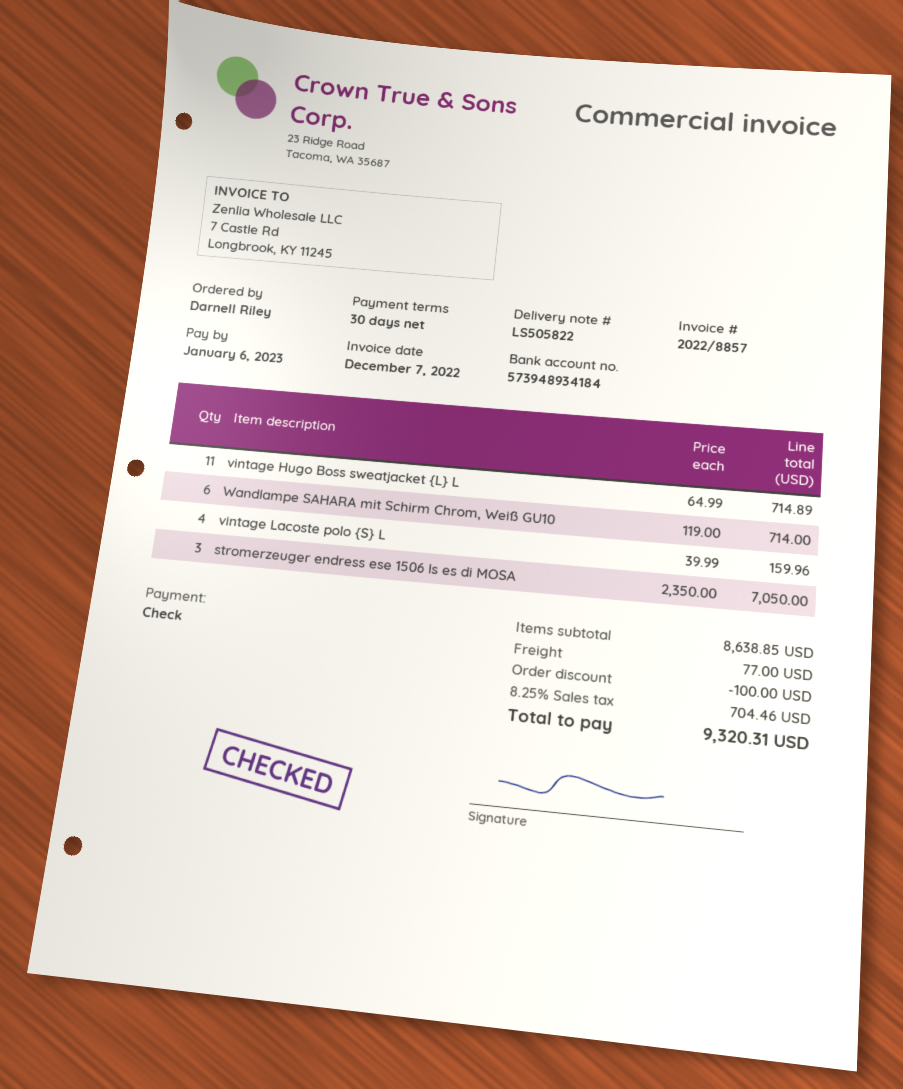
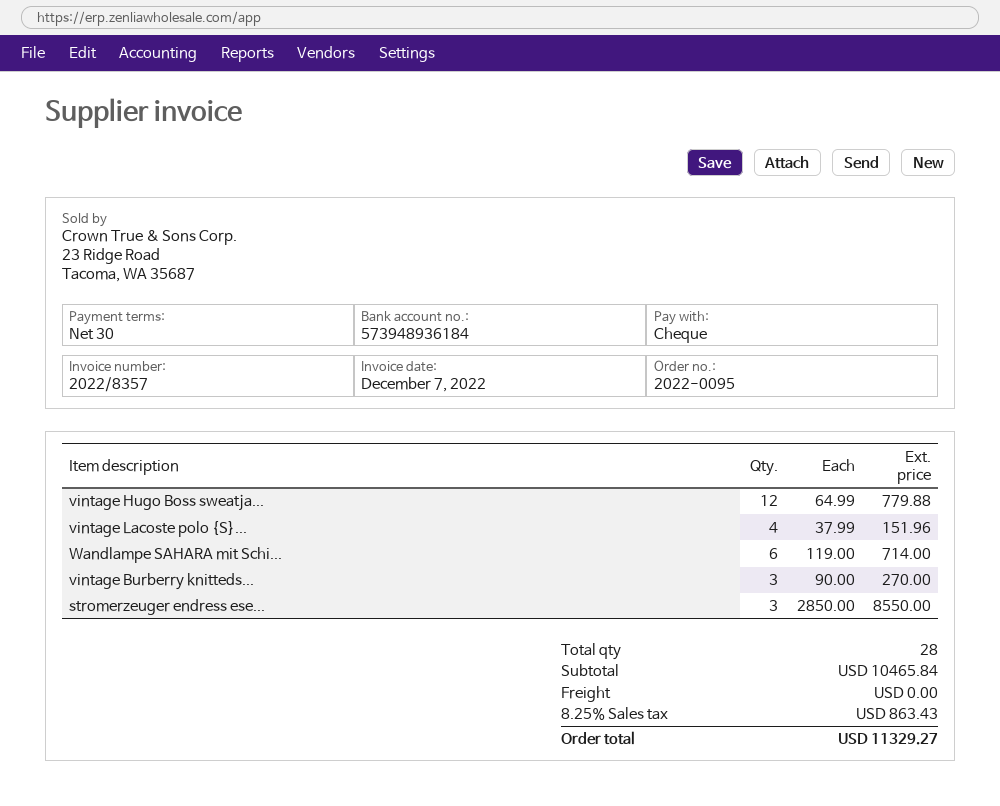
invoice number: 2022/8857 -> 2022/8357
bank account: 573948934184 -> 573948936184
vintage Hugo Boss sweatjacket {L} L: 11 x 64.99 = 714.89 -> 12 x 64.99 = 779.88
vintage Lacoste polo {S} L: 4 x 39.99 = 159.96 -> 4 x 37.99 = 151.96
stromerzeuger endress ese 1506 ls es di MOSA: 3 x 2350.00 = 7050.00 -> 3 x 2850.00 = 8550.00
vintage Burberry knitteds...: none -> 3 x 90.00 = 270.00
subtotal: 8638.85 -> 10465.84
discount: 100.00 -> none
shipping: 77.00 -> 0.00
tax: 8.25% = 704.46 -> 8.25% = 863.43
total: 9320.31 -> 11329.27

